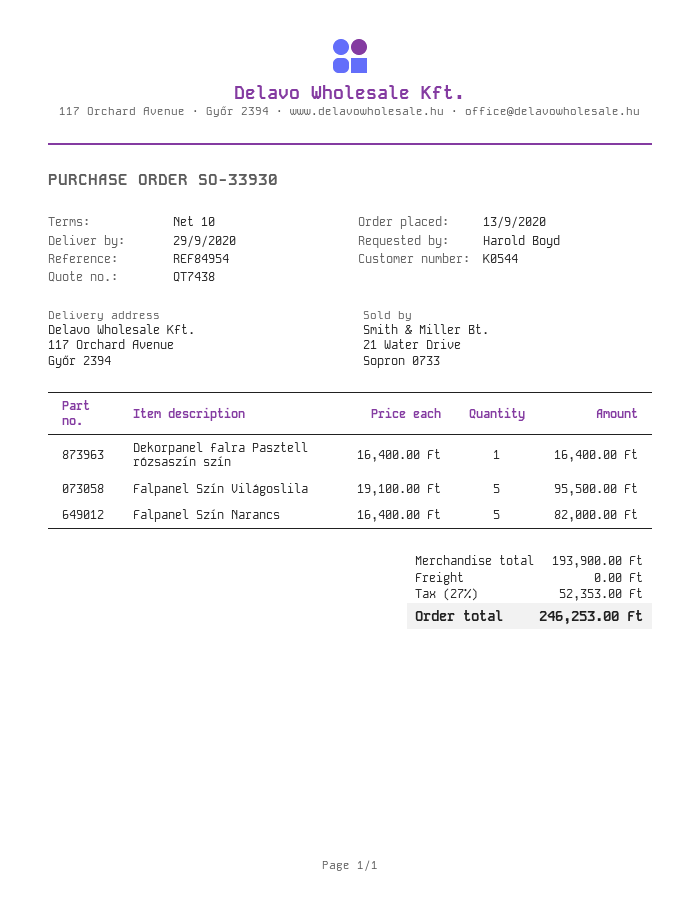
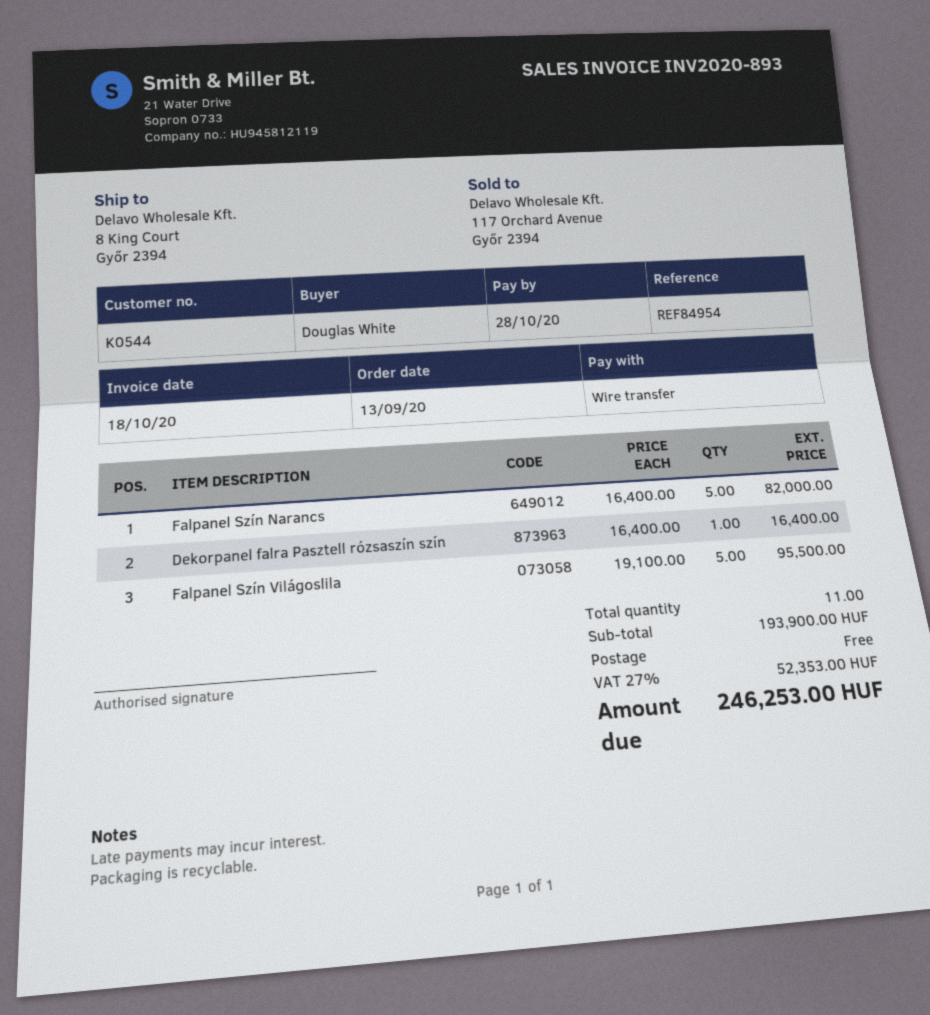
ordered by: Harold Boyd -> Douglas White
ship to: 117 Orchard Avenue, Győr 2394 -> 8 King Court, Győr 2394

